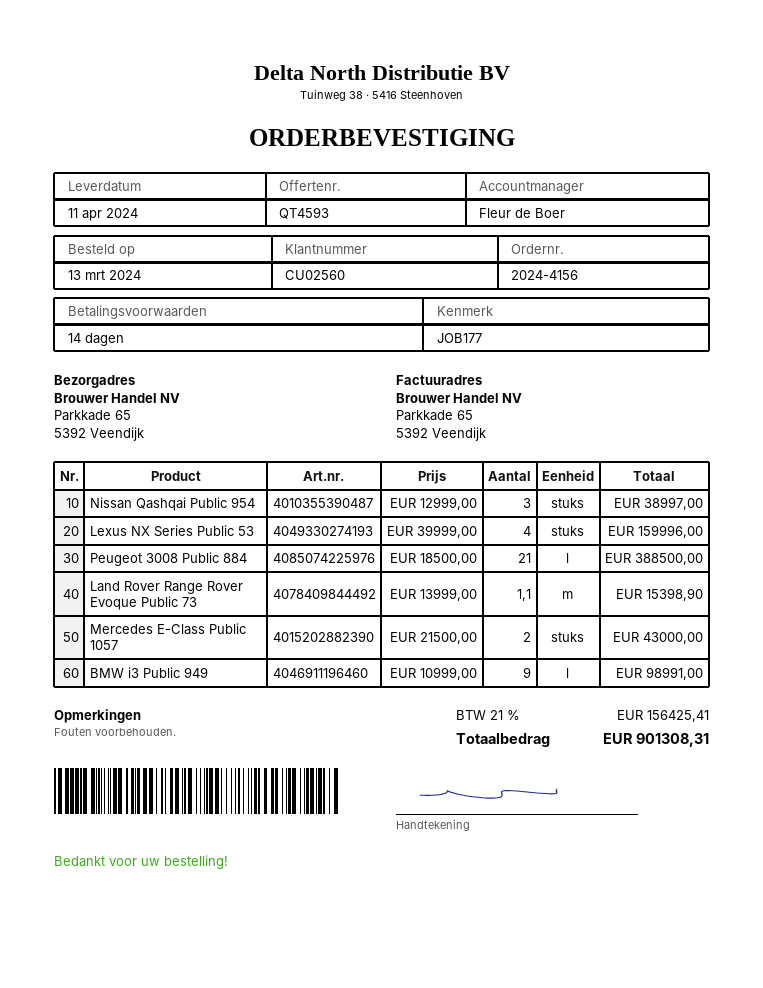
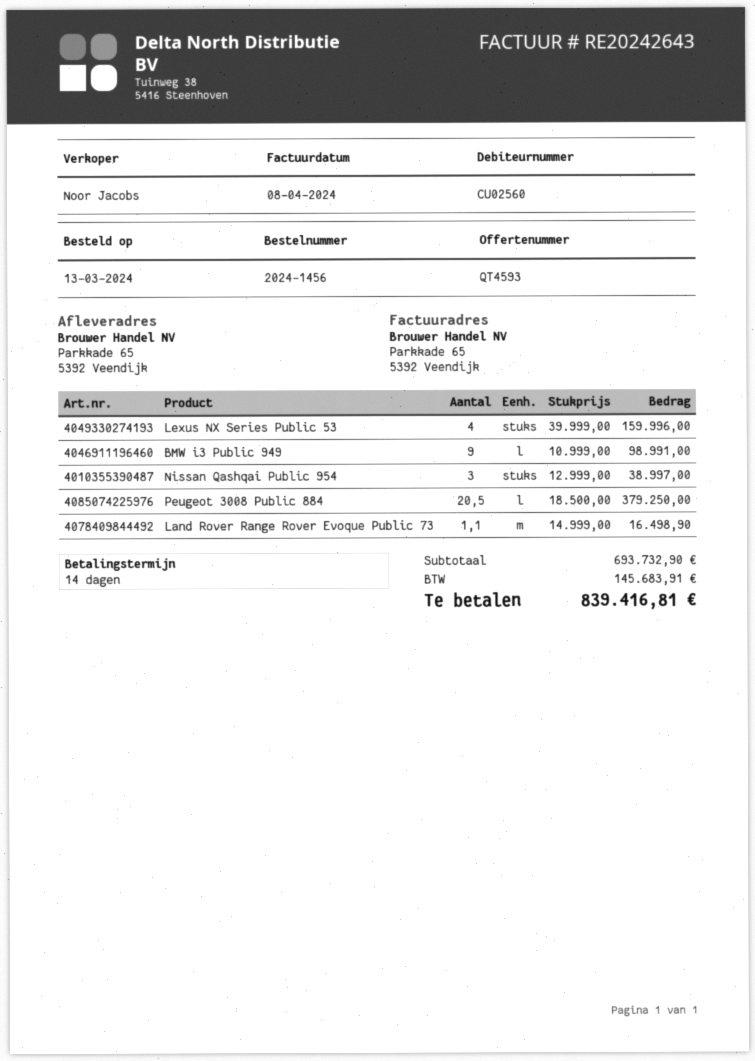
order number: 2024-4156 -> 2024-1456
sales rep: Fleur de Boer -> Noor Jacobs
Peugeot 3008 Public 884: 21 x 18500.00 = 388500.00 -> 20.5 x 18500.00 = 379250.00
Land Rover Range Rover Evoque Public 73: 1.1 x 13999.00 = 15398.90 -> 1.1 x 14999.00 = 16498.90
Mercedes E-Class Public 1057: 2 x 21500.00 = 43000.00 -> none
tax: 156425.41 -> 145683.91
total: 901308.31 -> 839416.81

